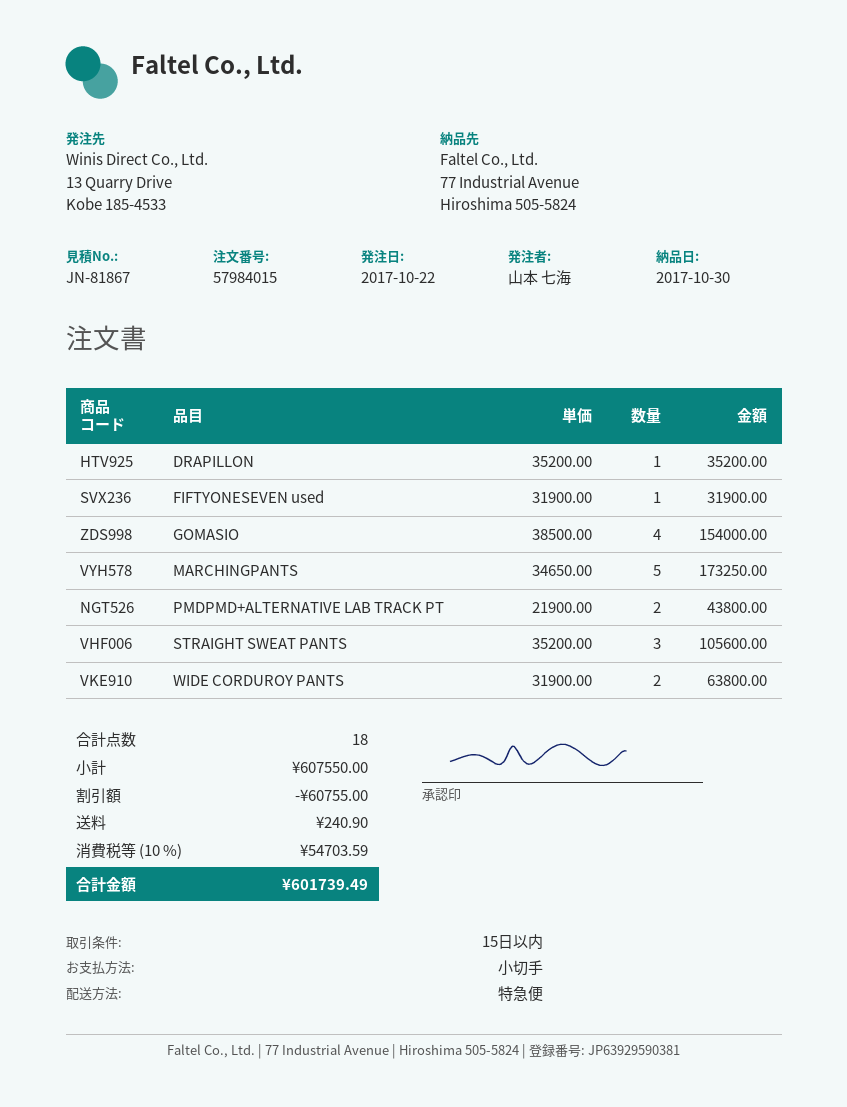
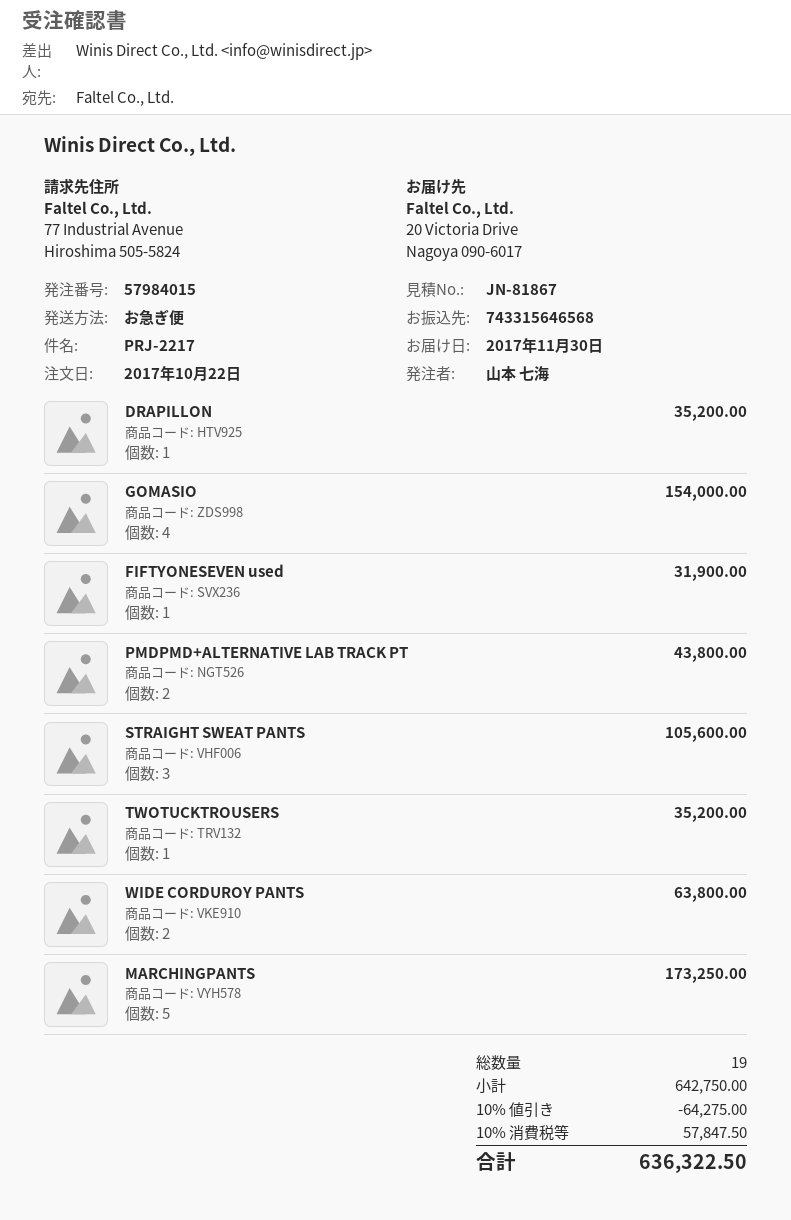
delivery date: 2017-10-30 -> 2017-11-30
ship to: 77 Industrial Avenue, Hiroshima 505-5824 -> 20 Victoria Drive, Nagoya 090-6017
TWOTUCKTROUSERS: none -> 1 for 35200.00
total quantity: 18 -> 19
subtotal: 607550.00 -> 642750.00
discount: 60755.00 -> 64275.00
shipping: 240.90 -> none
tax: 10% = 54703.59 -> 10% = 57847.50
total: 601739.49 -> 636322.50

